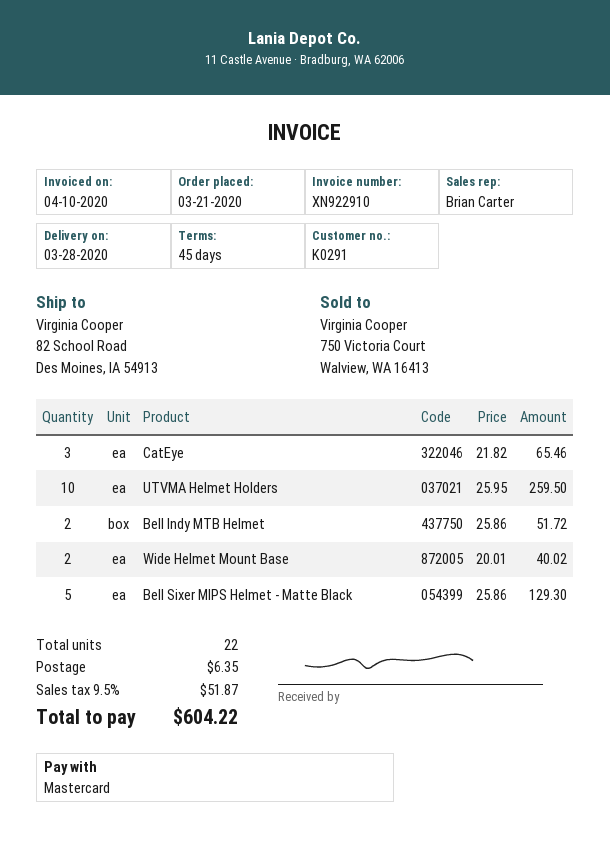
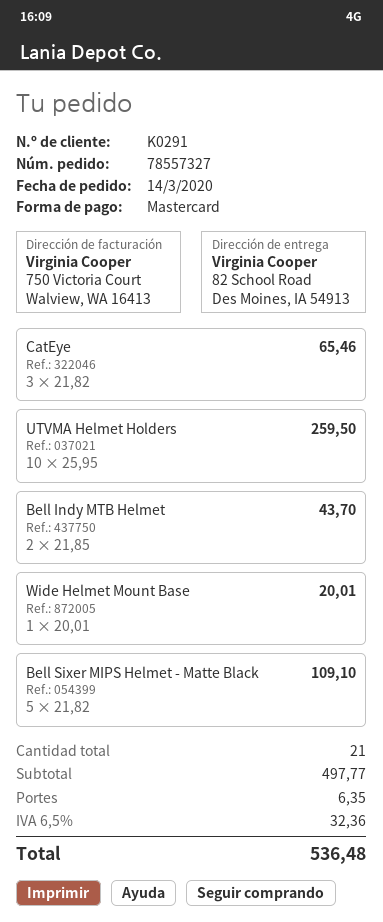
order date: 2020-03-21 -> 2020-03-14
Bell Indy MTB Helmet: 2 x 25.86 = 51.72 -> 2 x 21.85 = 43.70
Wide Helmet Mount Base: 2 x 20.01 = 40.02 -> 1 x 20.01 = 20.01
Bell Sixer MIPS Helmet - Matte Black: 5 x 25.86 = 129.30 -> 5 x 21.82 = 109.10
total quantity: 22 -> 21
tax: 9.5% = 51.87 -> 6.5% = 32.36
total: 604.22 -> 536.48

